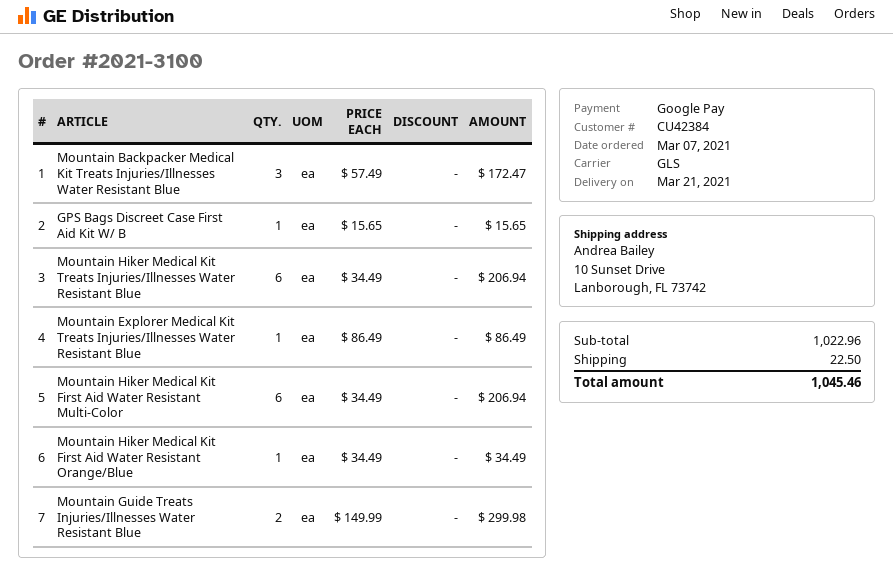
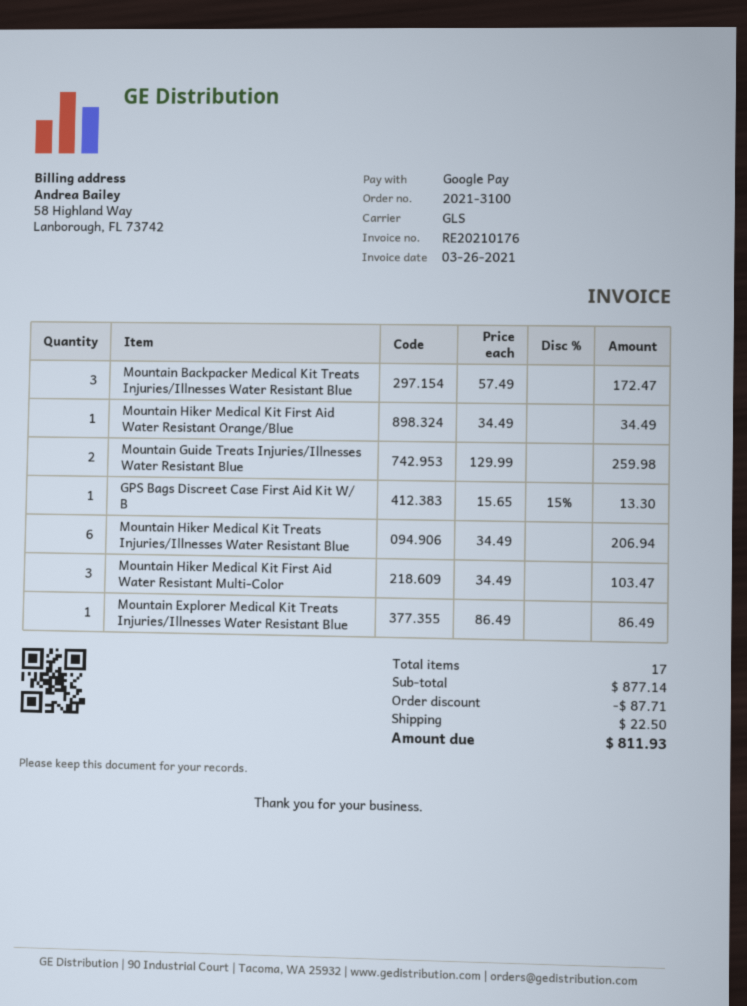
GPS Bags Discreet Case First Aid Kit W/ B: 1 x 15.65 = 15.65 -> 1 x 15.65 - 15% = 13.30
Mountain Hiker Medical Kit First Aid Water Resistant Multi-Color: 6 x 34.49 = 206.94 -> 3 x 34.49 = 103.47
Mountain Guide Treats Injuries/Illnesses Water Resistant Blue: 2 x 149.99 = 299.98 -> 2 x 129.99 = 259.98
subtotal: 1022.96 -> 877.14
discount: none -> 87.71
total: 1045.46 -> 811.93

